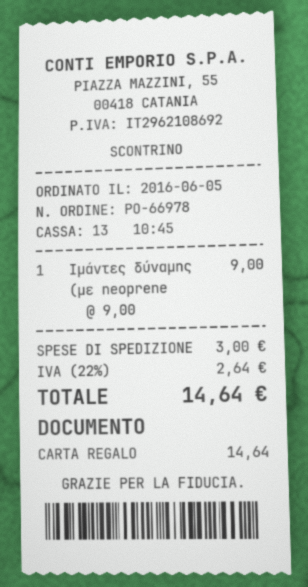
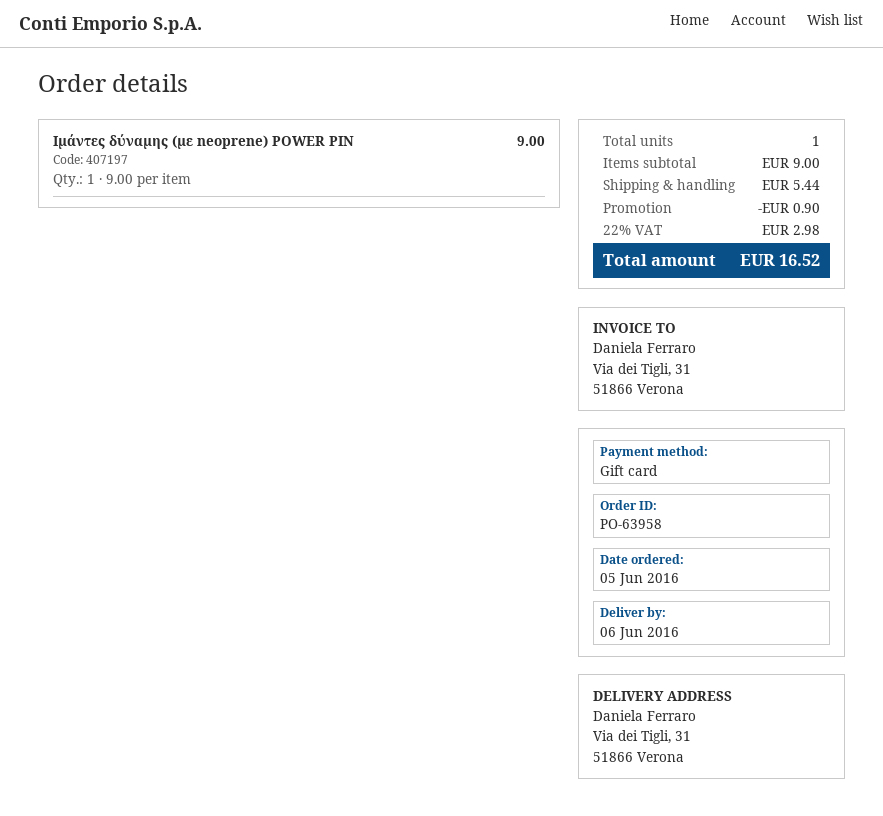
order number: PO-66978 -> PO-63958
discount: none -> 0.90
shipping: 3.00 -> 5.44
tax: 22% = 2.64 -> 22% = 2.98
total: 14.64 -> 16.52

